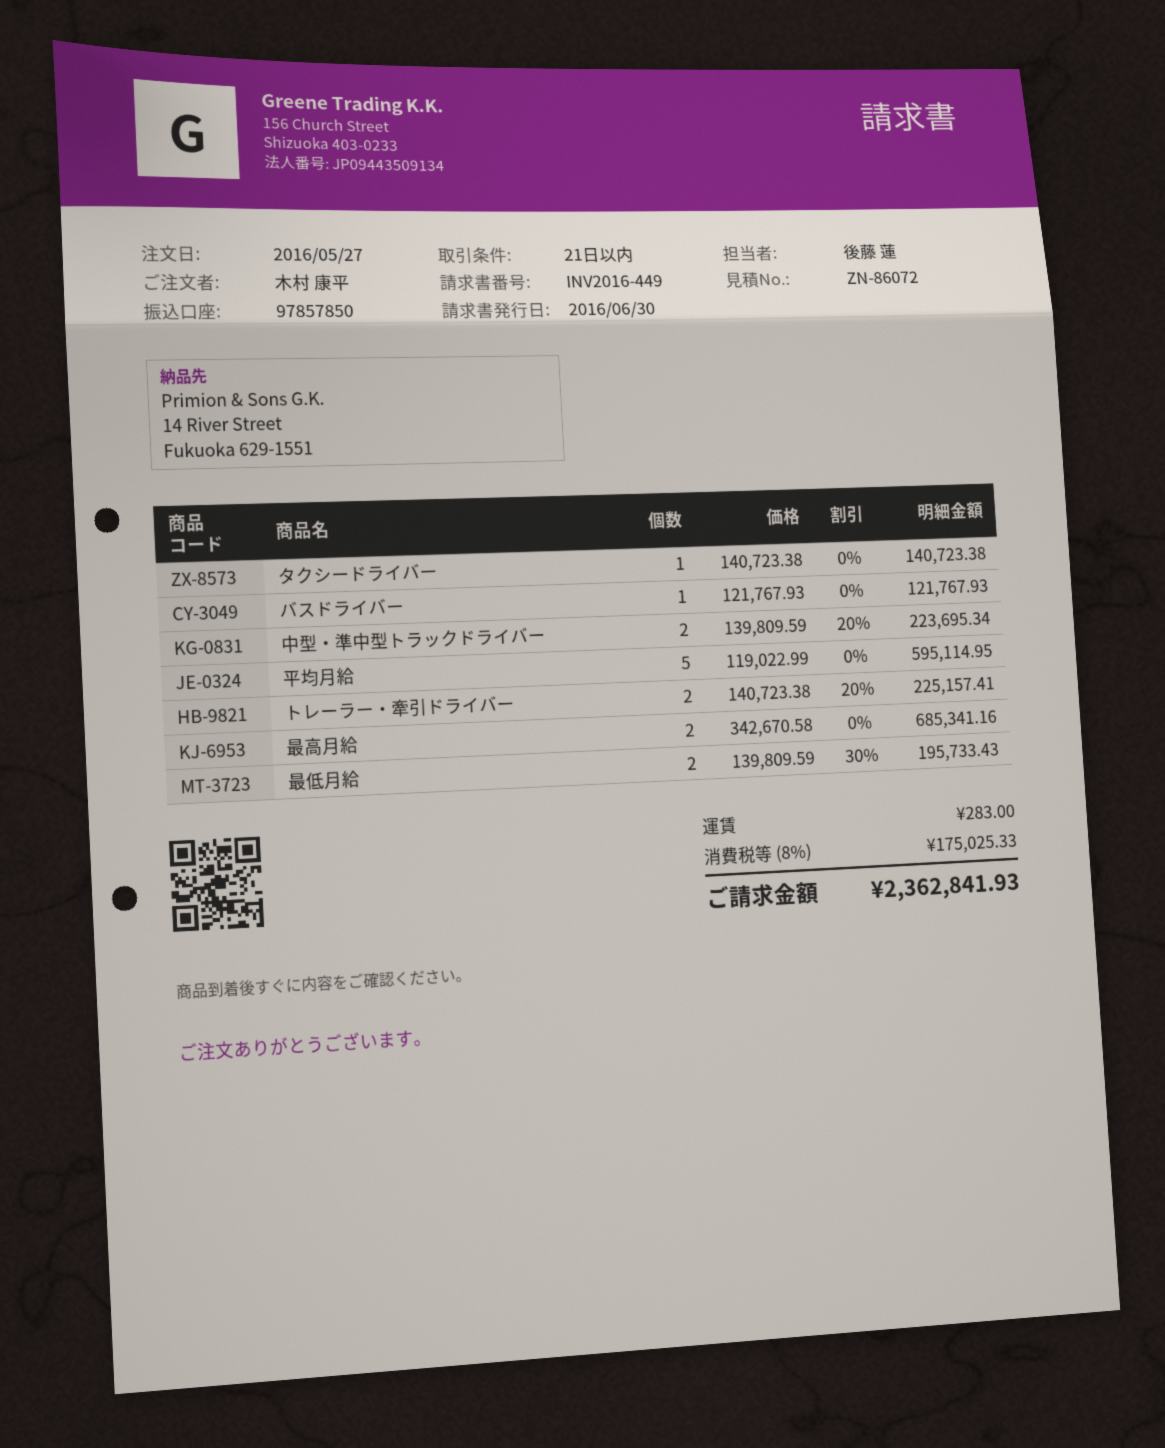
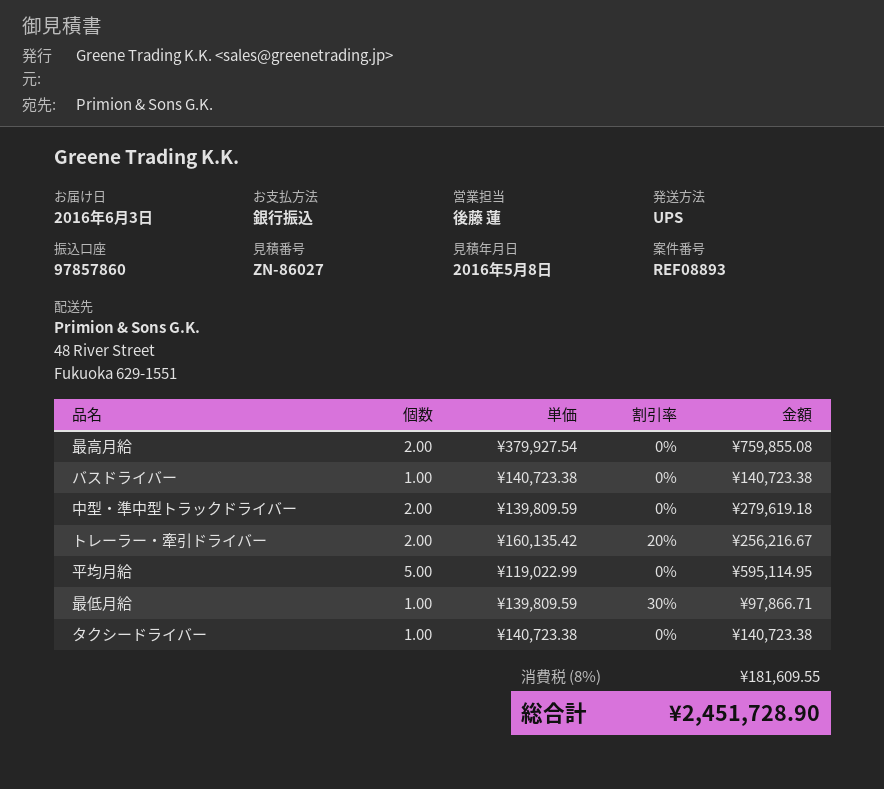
quote number: ZN-86072 -> ZN-86027
bank account: 97857850 -> 97857860
ship to: 14 River Street, Fukuoka 629-1551 -> 48 River Street, Fukuoka 629-1551
バスドライバー: 1 x 121767.93 = 121767.93 -> 1 x 140723.38 = 140723.38
中型・準中型トラックドライバー: 2 x 139809.59 - 20% = 223695.34 -> 2 x 139809.59 = 279619.18
トレーラー・牽引ドライバー: 2 x 140723.38 - 20% = 225157.41 -> 2 x 160135.42 - 20% = 256216.67
最高月給: 2 x 342670.58 = 685341.16 -> 2 x 379927.54 = 759855.08
最低月給: 2 x 139809.59 - 30% = 195733.43 -> 1 x 139809.59 - 30% = 97866.71
shipping: 283.00 -> none
tax: 8% = 175025.33 -> 8% = 181609.55
total: 2362841.93 -> 2451728.90

